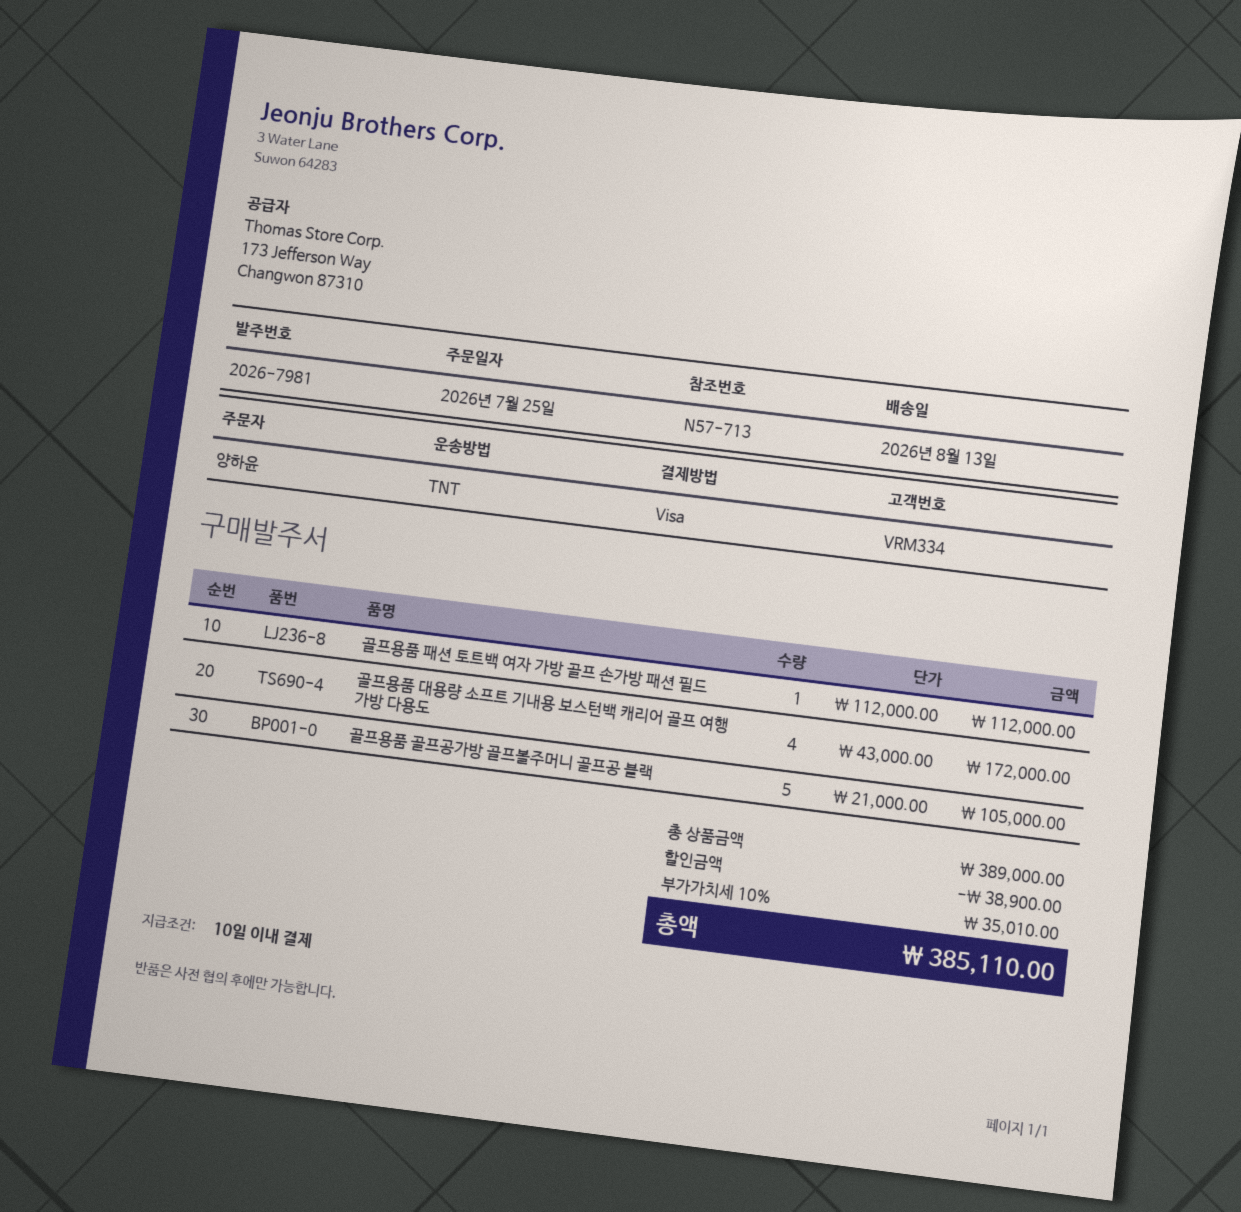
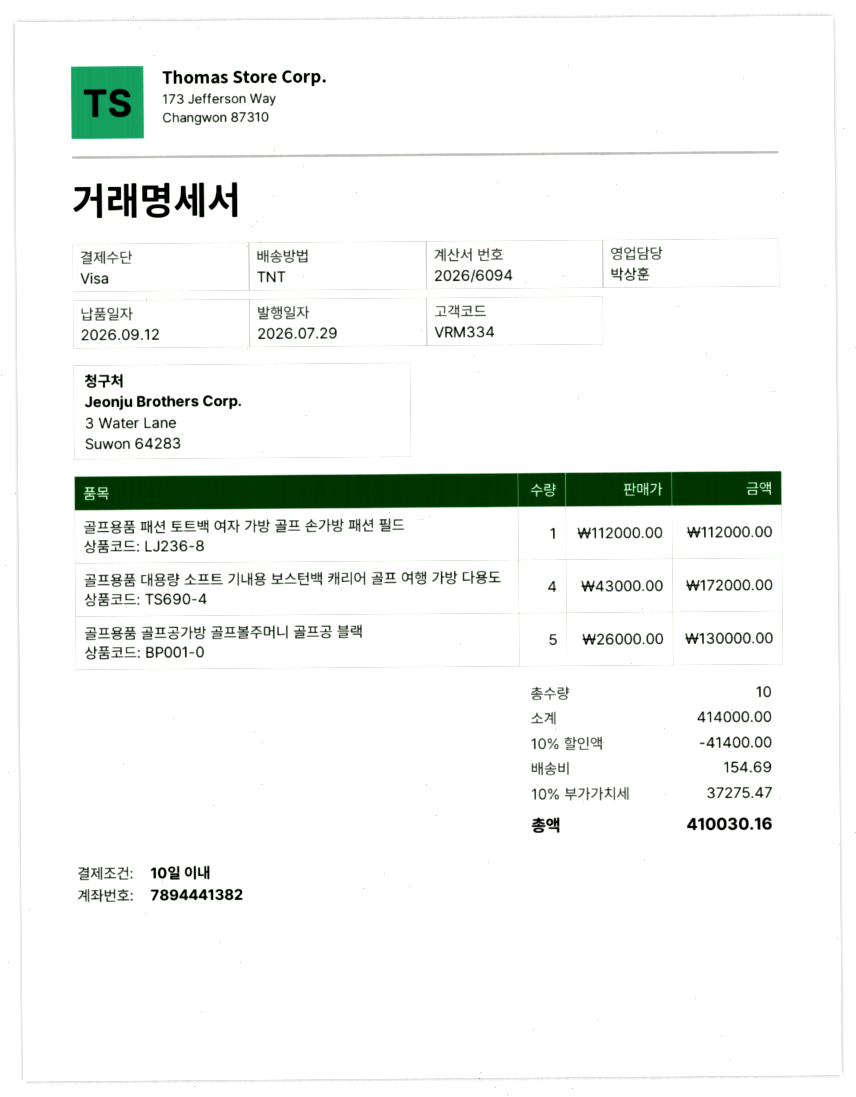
delivery date: 2026-08-13 -> 2026-09-12
골프용품 골프공가방 골프볼주머니 골프공 블랙: 5 x 21000.00 = 105000.00 -> 5 x 26000.00 = 130000.00
subtotal: 389000.00 -> 414000.00
discount: 38900.00 -> 41400.00
shipping: none -> 154.69
tax: 10% = 35010.00 -> 10% = 37275.47
total: 385110.00 -> 410030.16

